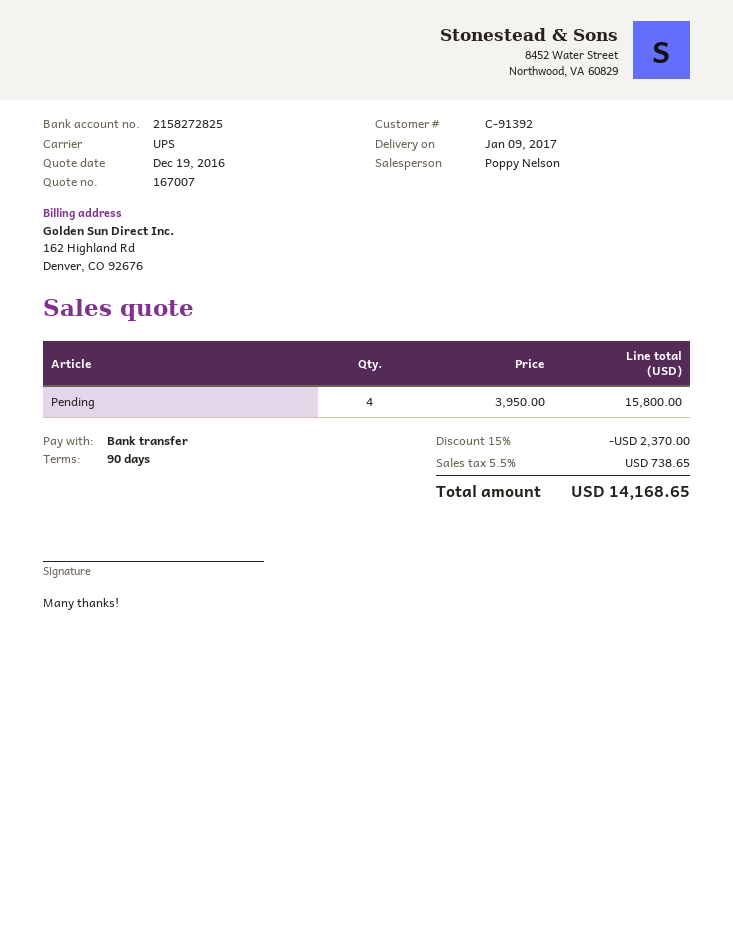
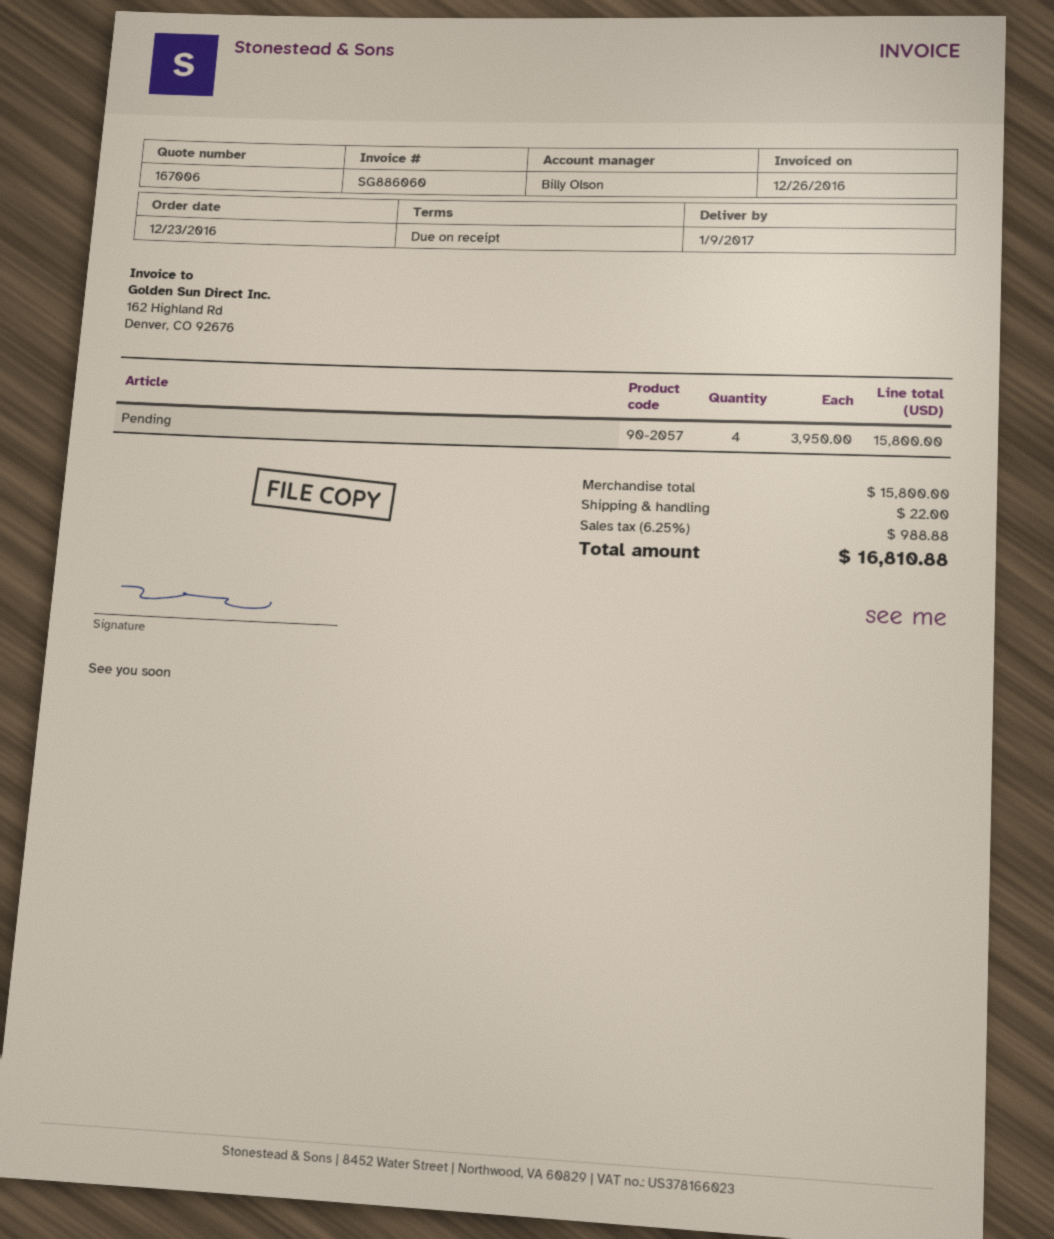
quote number: 167007 -> 167006
payment terms: 90 days -> on receipt
sales rep: Poppy Nelson -> Billy Olson
discount: 15% = 2370.00 -> none
shipping: none -> 22.00
tax: 5.5% = 738.65 -> 6.25% = 988.88
total: 14168.65 -> 16810.88

